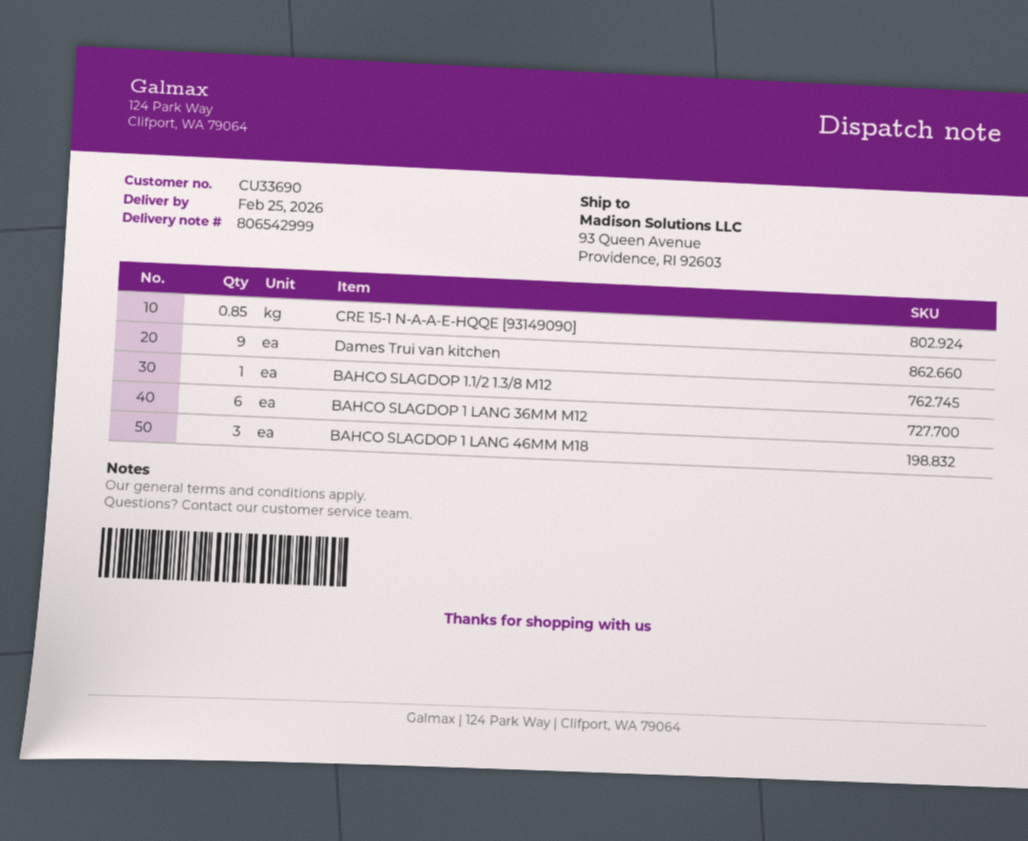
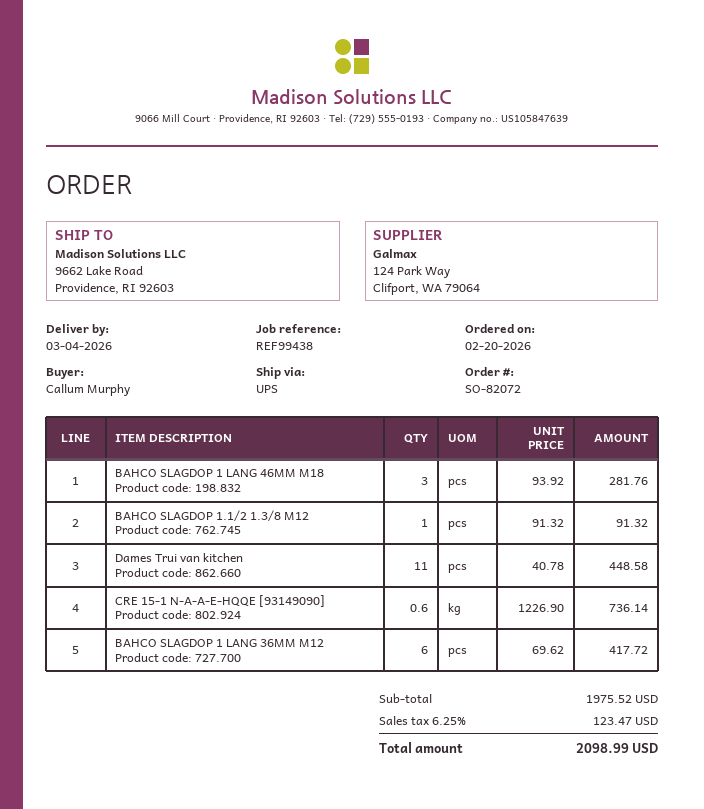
delivery date: 2026-02-25 -> 2026-03-04
ship to: 93 Queen Avenue, Providence, RI 92603 -> 9662 Lake Road, Providence, RI 92603
CRE 15-1 N-A-A-E-HQQE [93149090]: 0.85 -> 0.6
Dames Trui van kitchen: 9 -> 11

